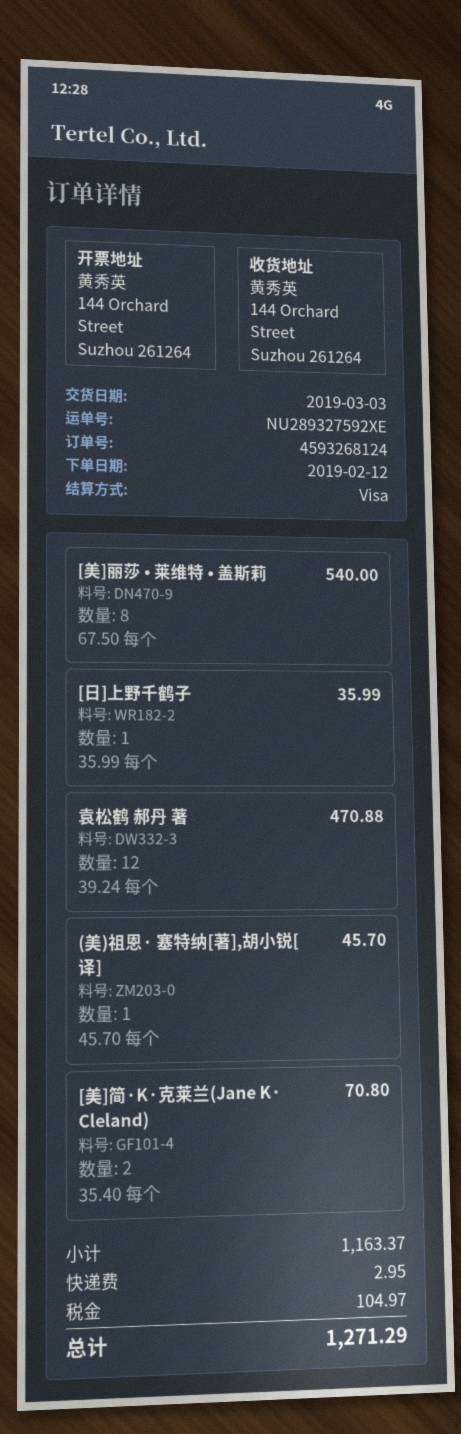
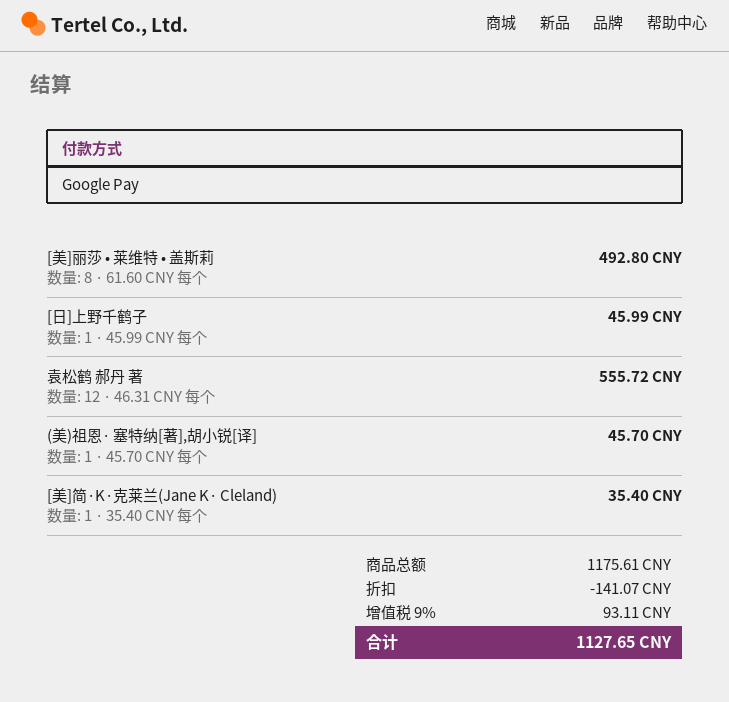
payment method: Visa -> Google Pay
[美]丽莎 • 莱维特 • 盖斯莉: 8 x 67.50 = 540.00 -> 8 x 61.60 = 492.80
[日]上野千鹤子: 1 x 35.99 = 35.99 -> 1 x 45.99 = 45.99
袁松鹤 郝丹 著: 12 x 39.24 = 470.88 -> 12 x 46.31 = 555.72
[美]简·K·克莱兰(Jane K· Cleland): 2 x 35.40 = 70.80 -> 1 x 35.40 = 35.40
subtotal: 1163.37 -> 1175.61
discount: none -> 141.07
shipping: 2.95 -> none
tax: 104.97 -> 93.11
total: 1271.29 -> 1127.65

